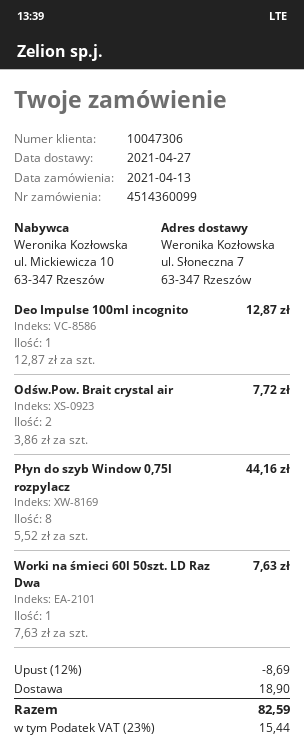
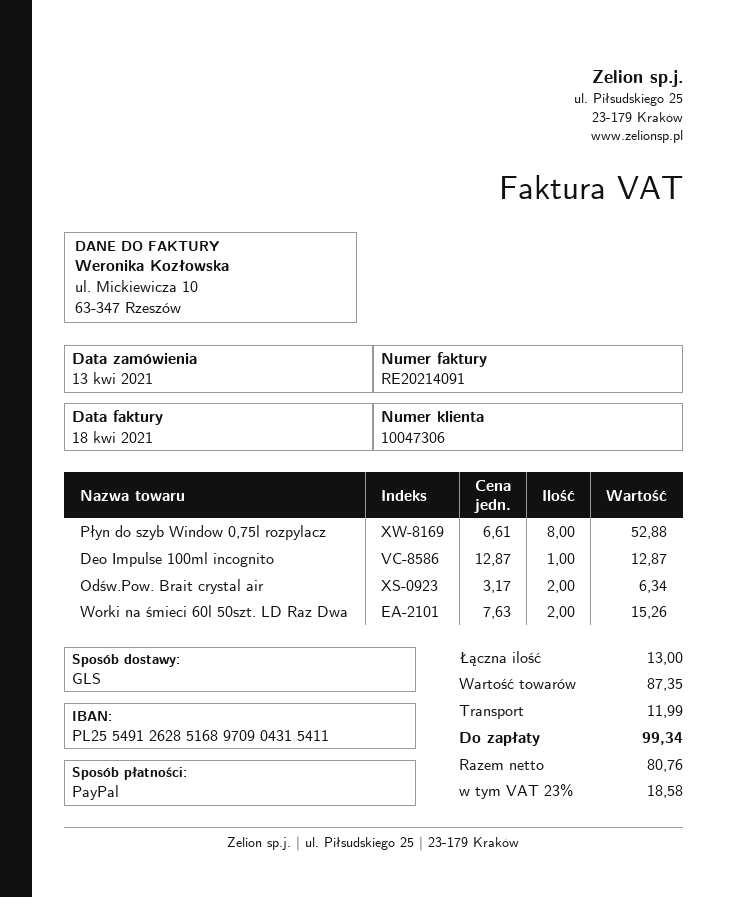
Odśw.Pow. Brait crystal air: 2 x 3.86 = 7.72 -> 2 x 3.17 = 6.34
Płyn do szyb Window 0,75l rozpylacz: 8 x 5.52 = 44.16 -> 8 x 6.61 = 52.88
Worki na śmieci 60l 50szt. LD Raz Dwa: 1 x 7.63 = 7.63 -> 2 x 7.63 = 15.26
discount: 12% = 8.69 -> none
shipping: 18.90 -> 11.99
tax: 23% = 15.44 -> 23% = 18.58
total: 82.59 -> 99.34

